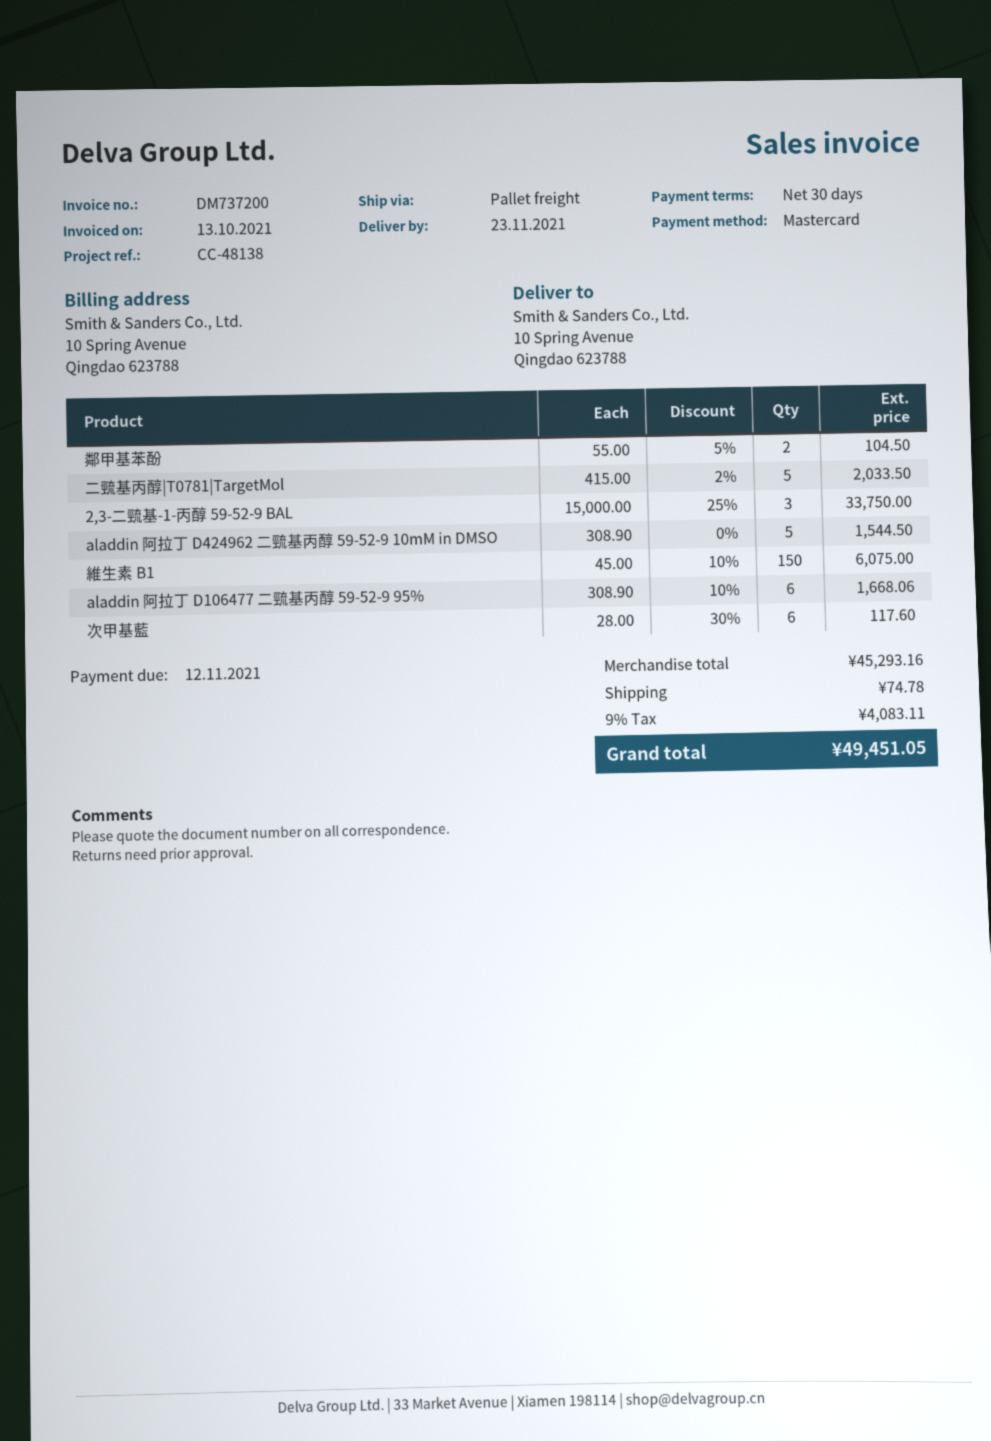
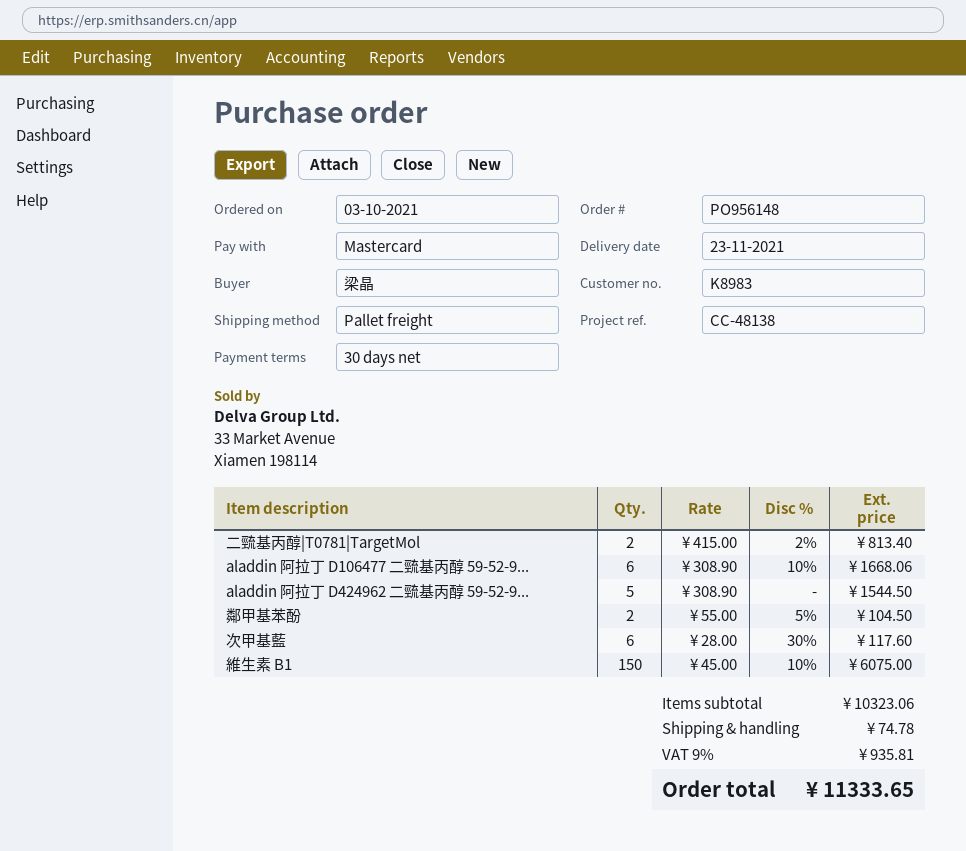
二巰基丙醇|T0781|TargetMol: 5 x 415.00 - 2% = 2033.50 -> 2 x 415.00 - 2% = 813.40
2,3-二巰基-1-丙醇 59-52-9 BAL: 3 x 15000.00 - 25% = 33750.00 -> none
subtotal: 45293.16 -> 10323.06
tax: 9% = 4083.11 -> 9% = 935.81
total: 49451.05 -> 11333.65

